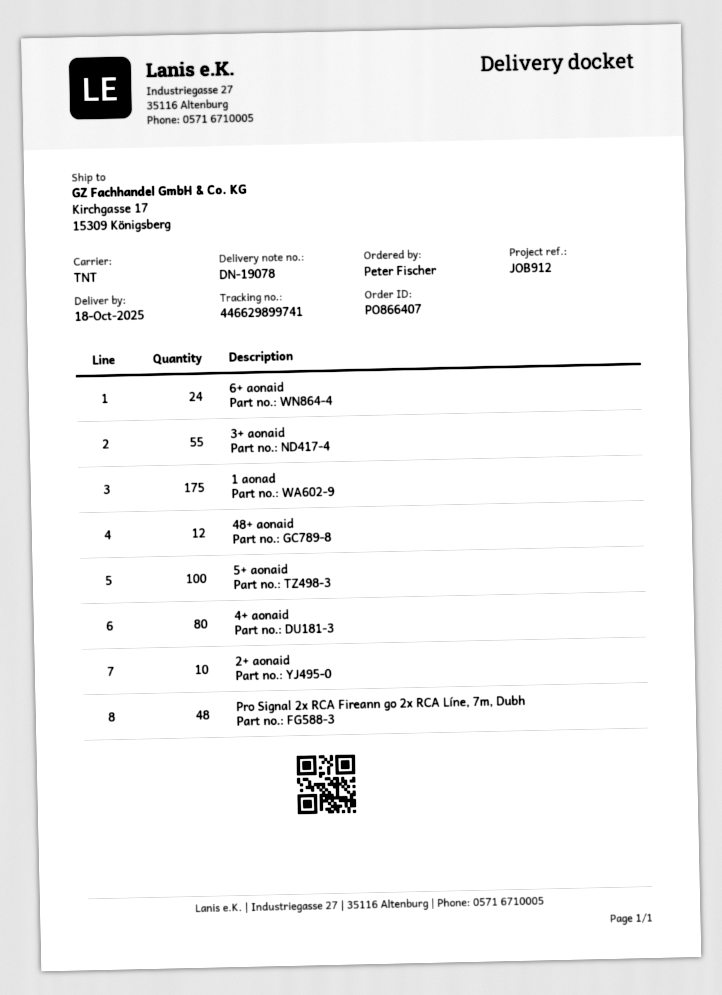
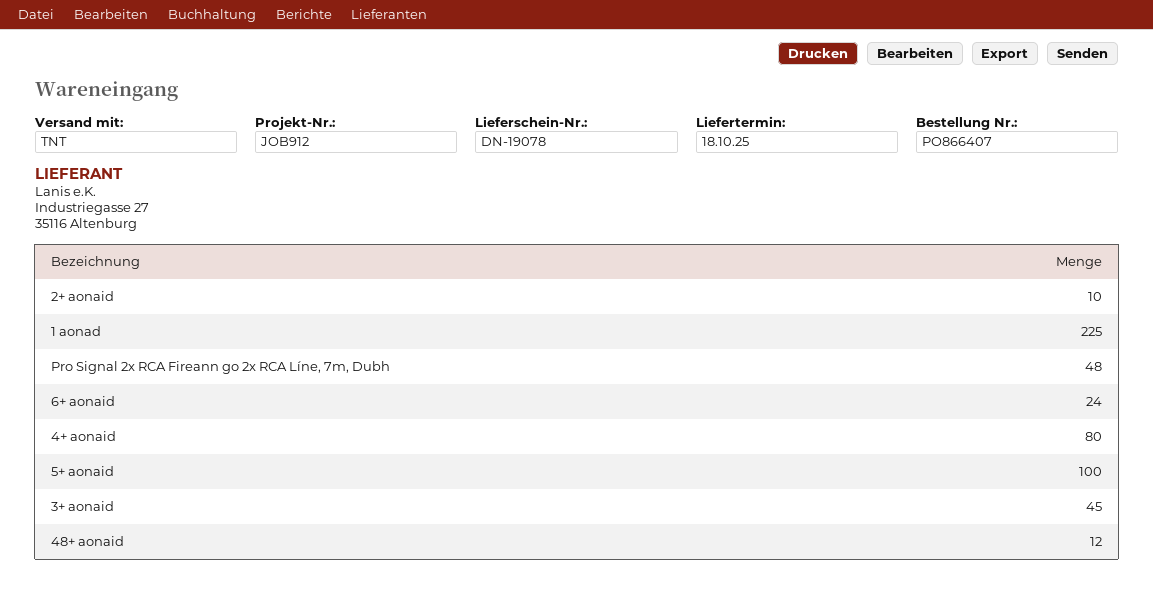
3+ aonaid: 55 -> 45
1 aonad: 175 -> 225

